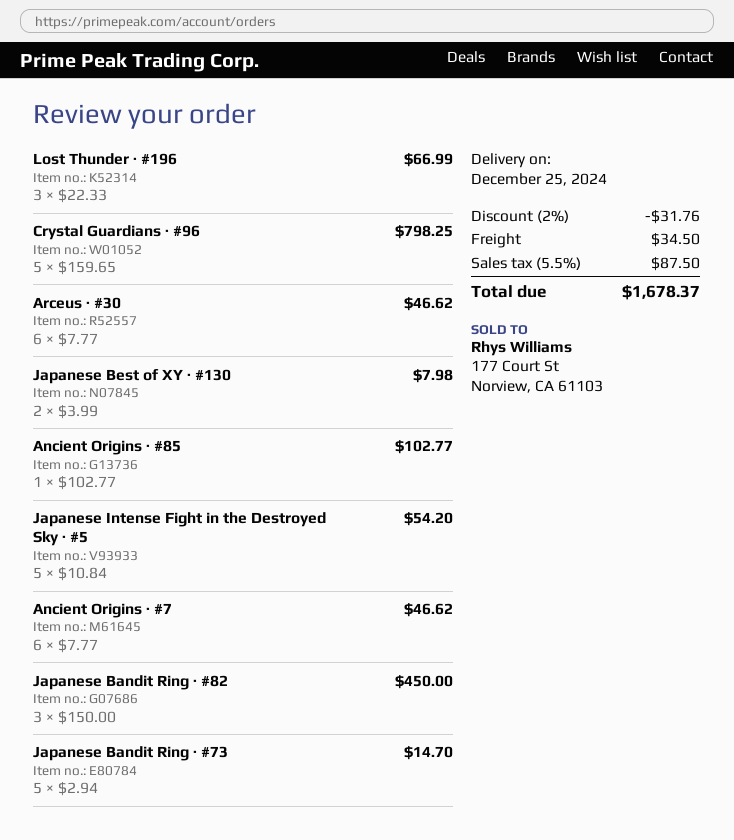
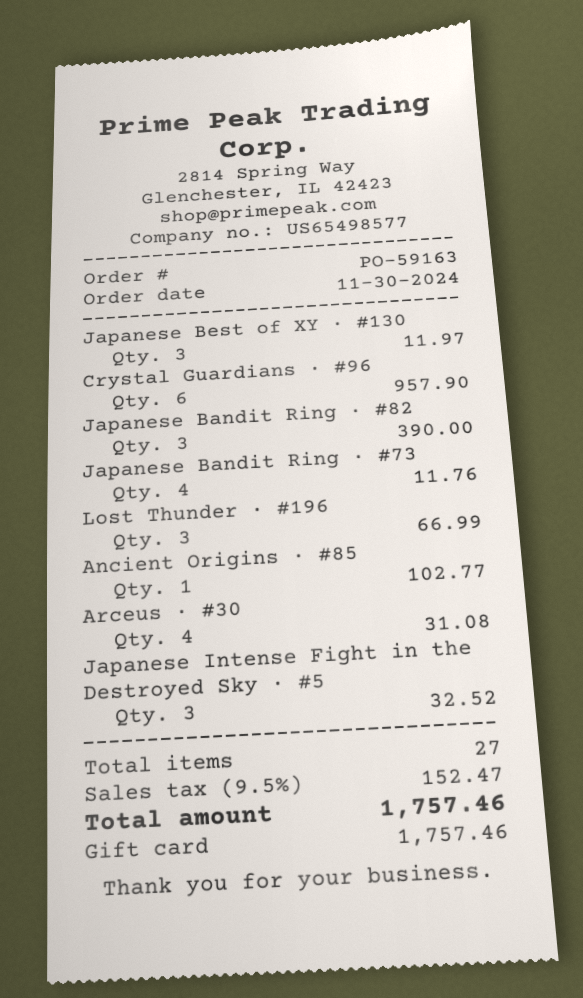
Crystal Guardians · #96: 5 for 798.25 -> 6 for 957.90
Arceus · #30: 6 for 46.62 -> 4 for 31.08
Japanese Best of XY · #130: 2 for 7.98 -> 3 for 11.97
Japanese Intense Fight in the Destroyed Sky · #5: 5 for 54.20 -> 3 for 32.52
Ancient Origins · #7: 6 for 46.62 -> none
Japanese Bandit Ring · #82: 3 for 450.00 -> 3 for 390.00
Japanese Bandit Ring · #73: 5 for 14.70 -> 4 for 11.76
discount: 2% = 31.76 -> none
shipping: 34.50 -> none
tax: 5.5% = 87.50 -> 9.5% = 152.47
total: 1678.37 -> 1757.46

